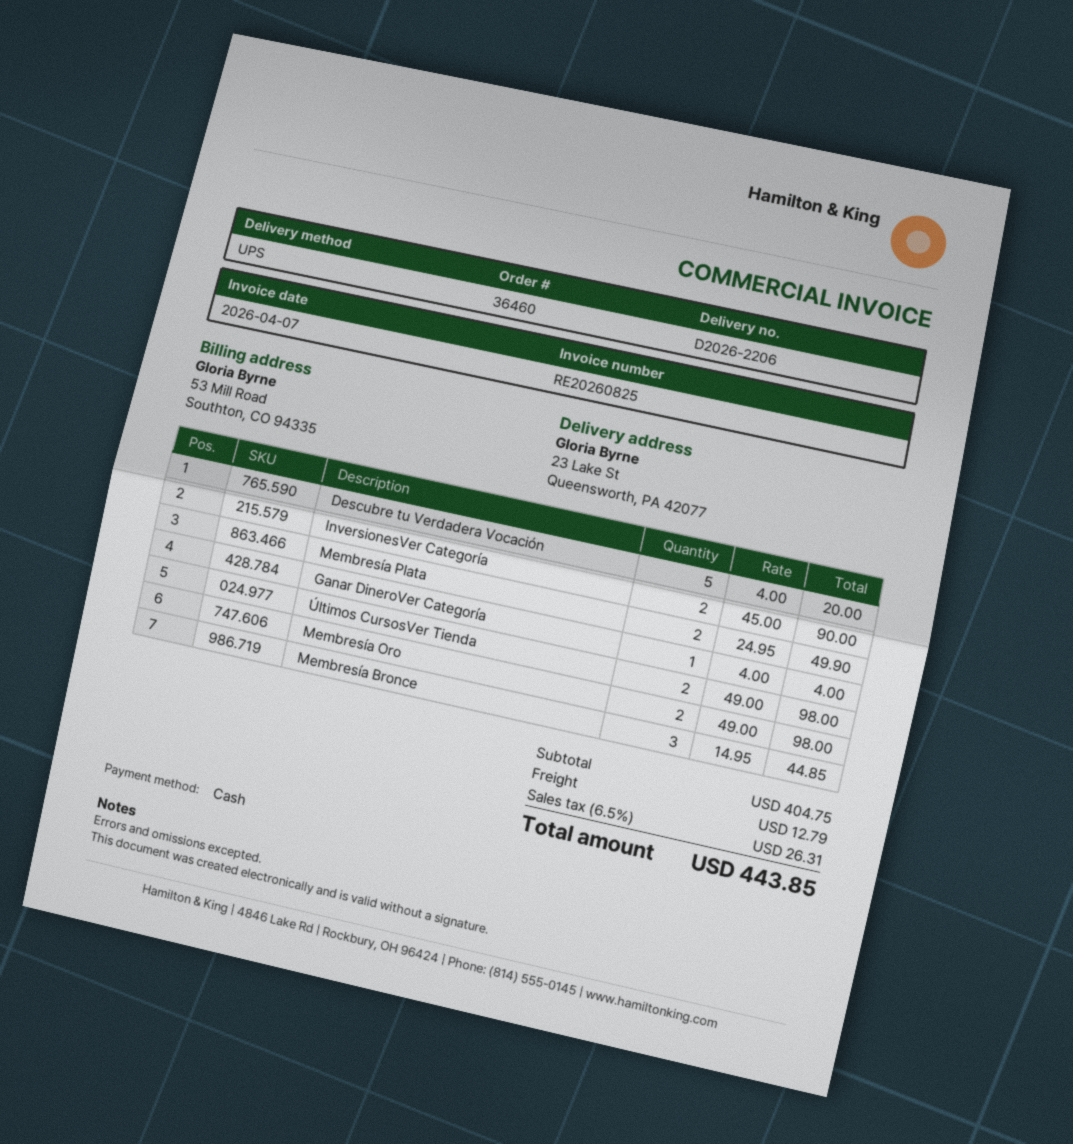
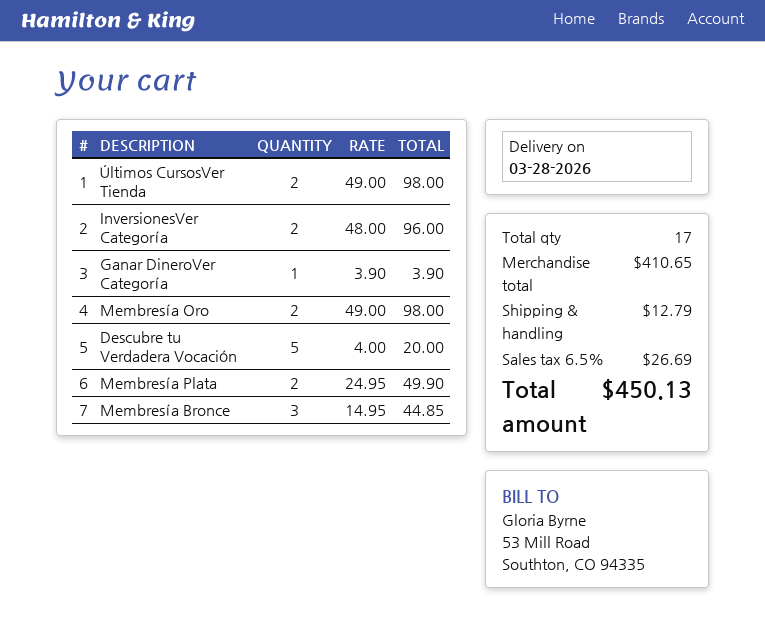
InversionesVer Categoría: 2 x 45.00 = 90.00 -> 2 x 48.00 = 96.00
Ganar DineroVer Categoría: 1 x 4.00 = 4.00 -> 1 x 3.90 = 3.90
subtotal: 404.75 -> 410.65
tax: 6.5% = 26.31 -> 6.5% = 26.69
total: 443.85 -> 450.13

